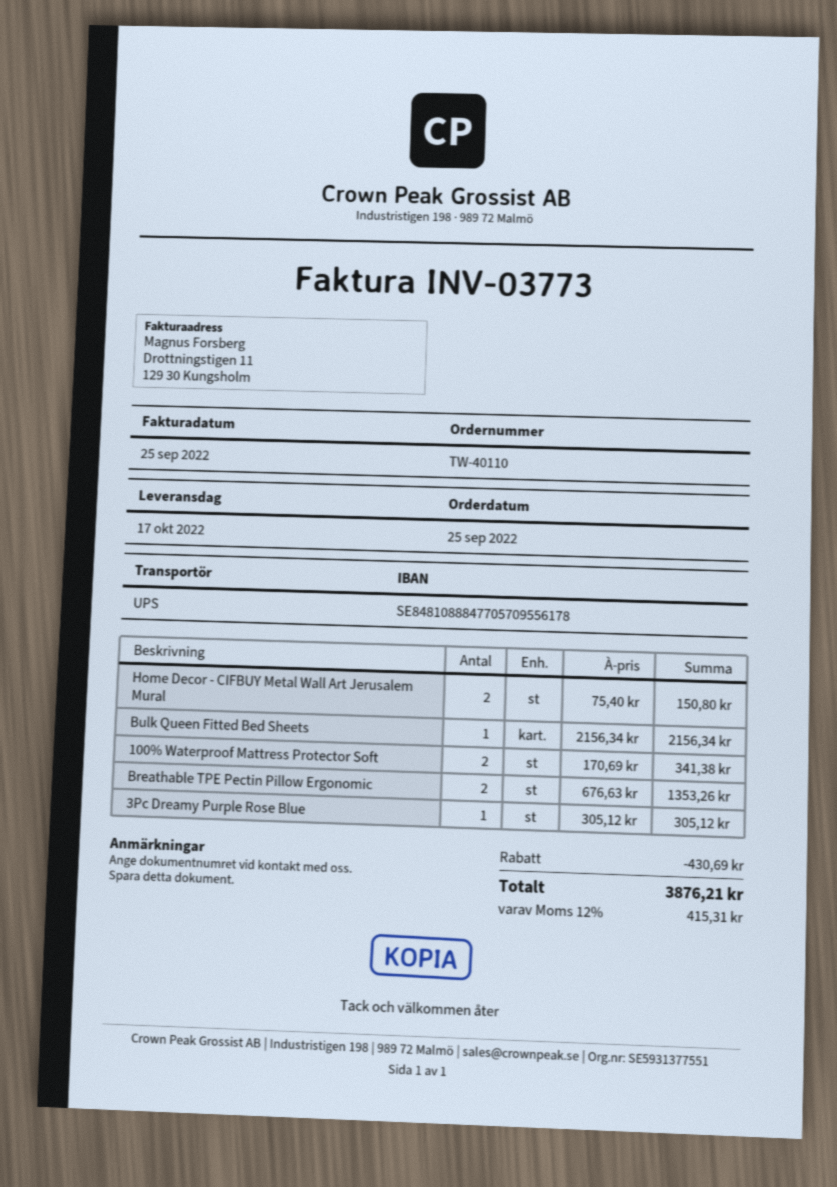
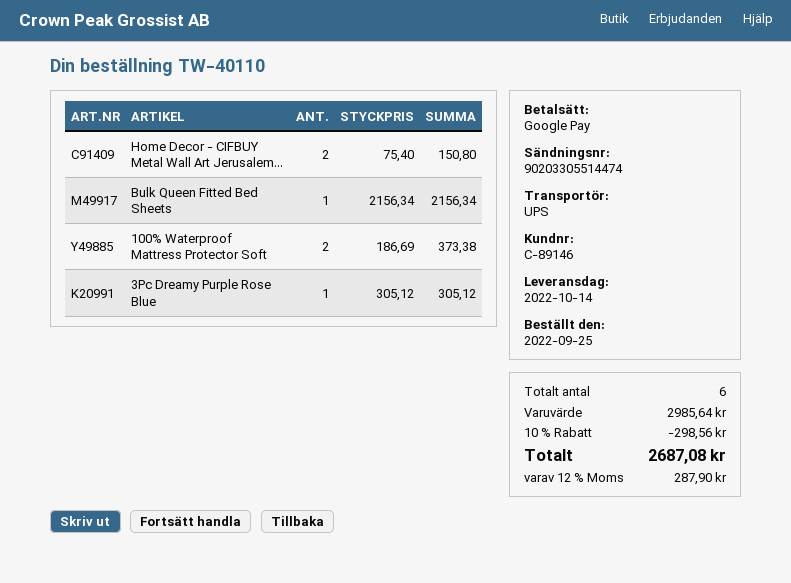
delivery date: 2022-10-17 -> 2022-10-14
100% Waterproof Mattress Protector Soft: 2 x 170.69 = 341.38 -> 2 x 186.69 = 373.38
Breathable TPE Pectin Pillow Ergonomic: 2 x 676.63 = 1353.26 -> none
discount: 430.69 -> 298.56
tax: 12% = 415.31 -> 12% = 287.90
total: 3876.21 -> 2687.08

